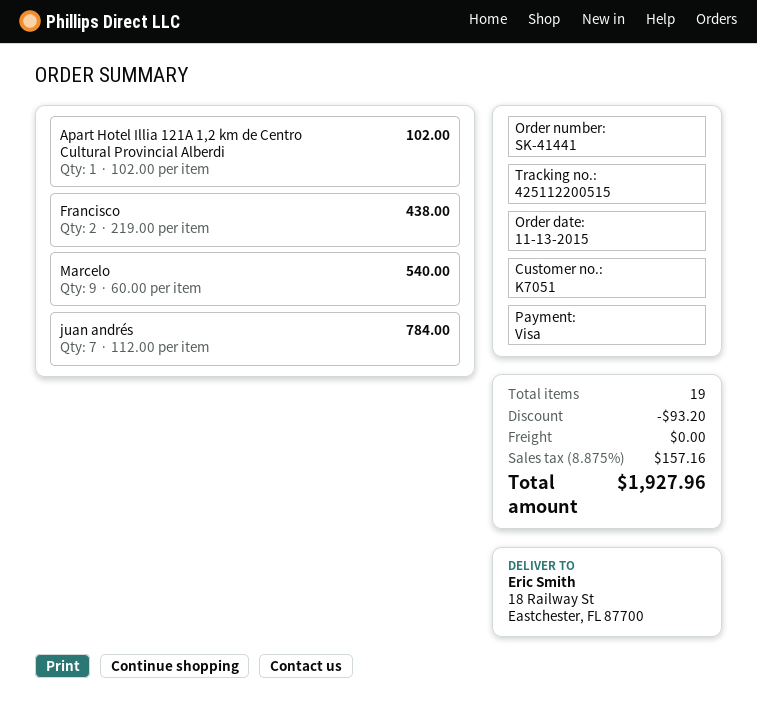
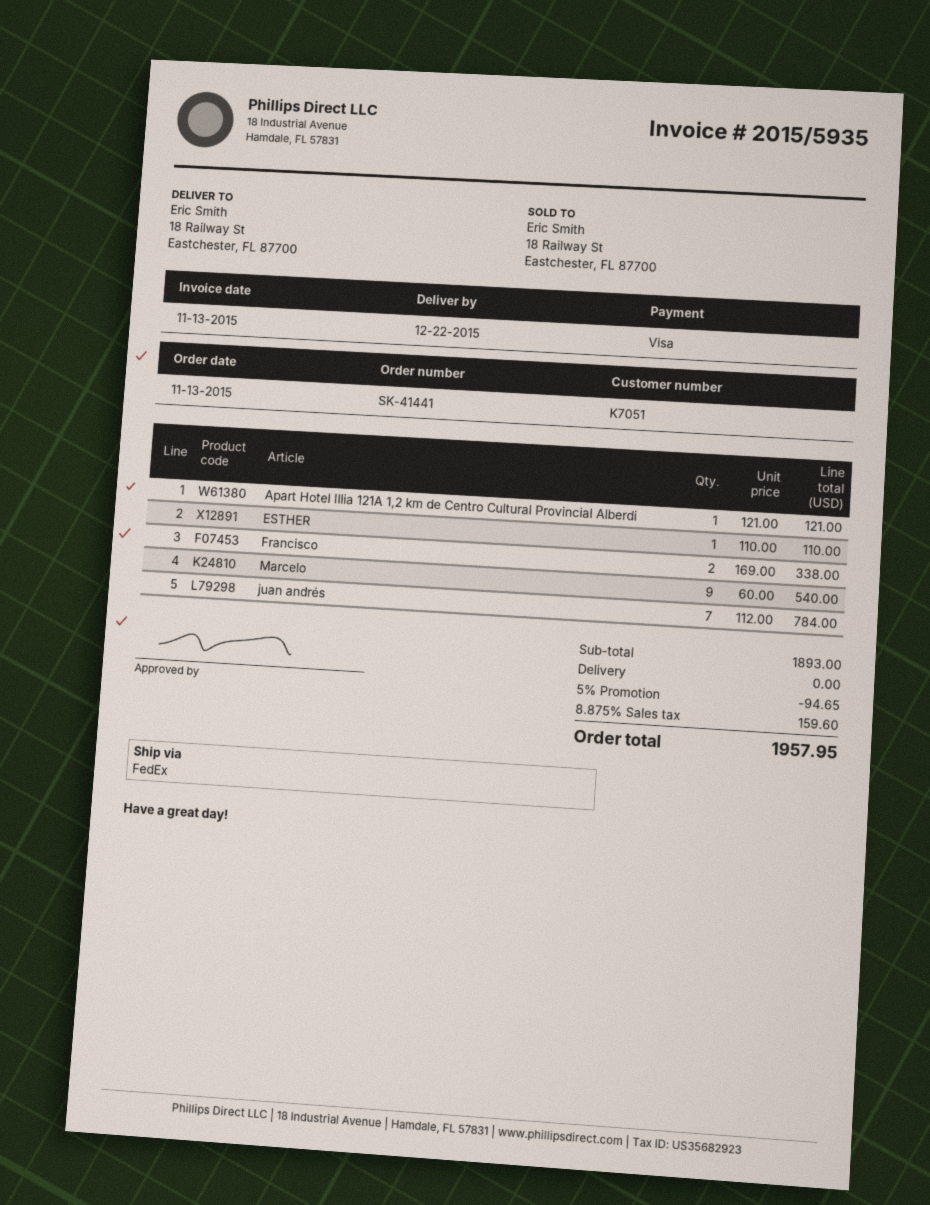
Apart Hotel Illia 121A 1,2 km de Centro Cultural Provincial Alberdi: 1 x 102.00 = 102.00 -> 1 x 121.00 = 121.00
Francisco: 2 x 219.00 = 438.00 -> 2 x 169.00 = 338.00
ESTHER: none -> 1 x 110.00 = 110.00
discount: 93.20 -> 94.65
tax: 8.875% = 157.16 -> 8.875% = 159.60
total: 1927.96 -> 1957.95

